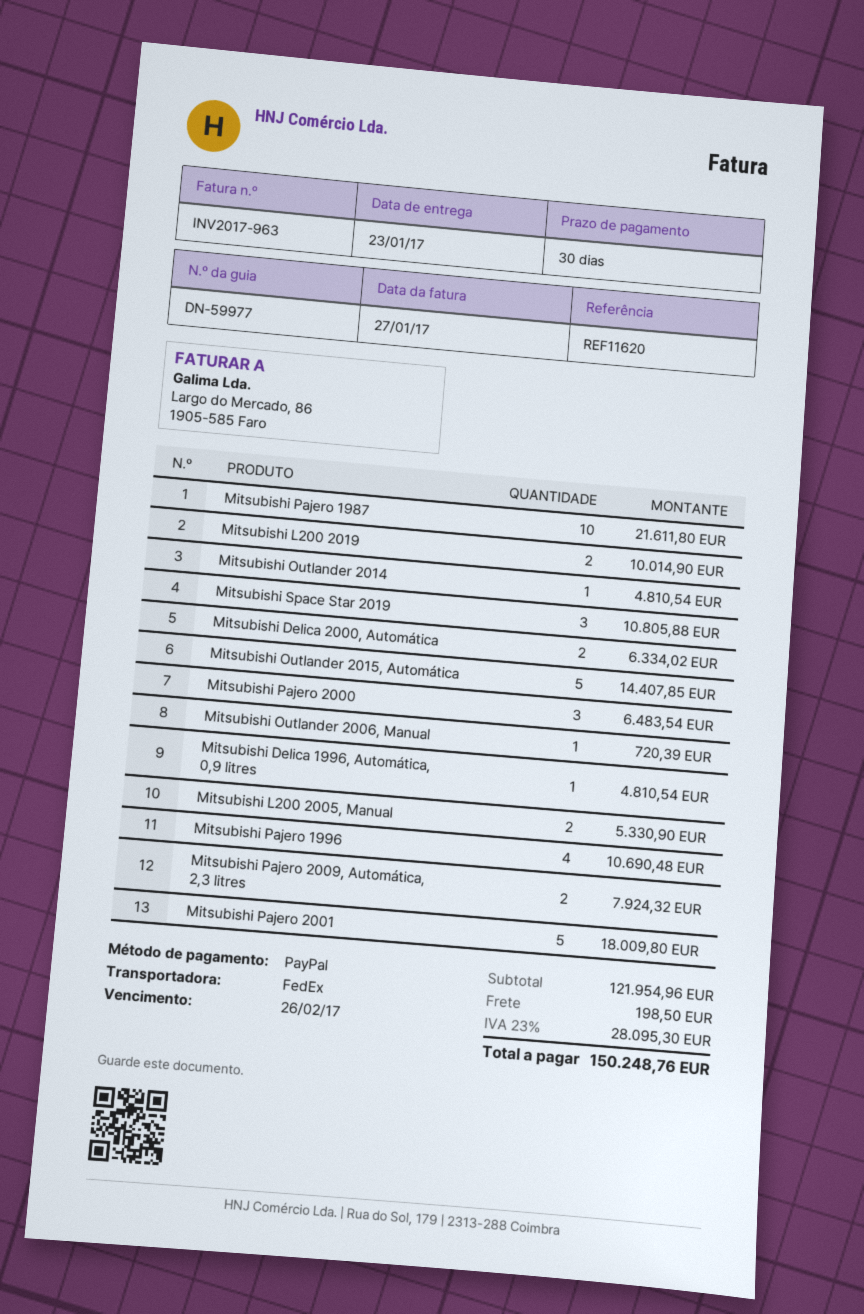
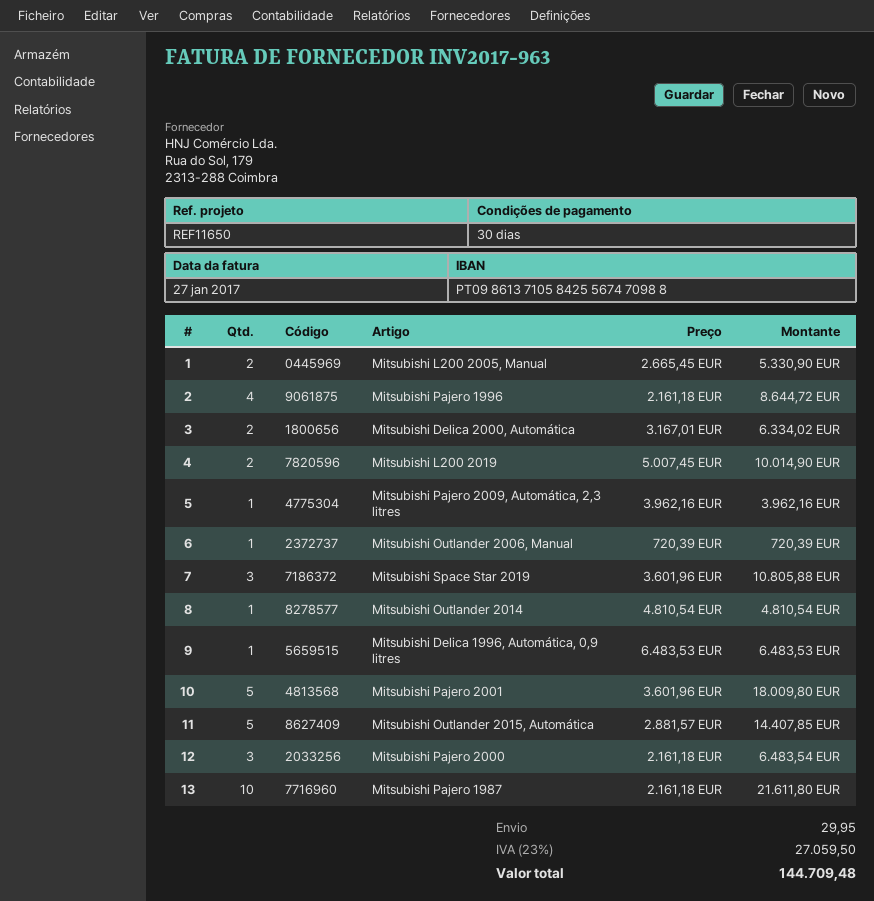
reference: REF11620 -> REF11650
Mitsubishi Delica 1996, Automática, 0,9 litres: 1 for 4810.54 -> 1 for 6483.53
Mitsubishi Pajero 1996: 4 for 10690.48 -> 4 for 8644.72
Mitsubishi Pajero 2009, Automática, 2,3 litres: 2 for 7924.32 -> 1 for 3962.16
shipping: 198.50 -> 29.95
tax: 23% = 28095.30 -> 23% = 27059.50
total: 150248.76 -> 144709.48

